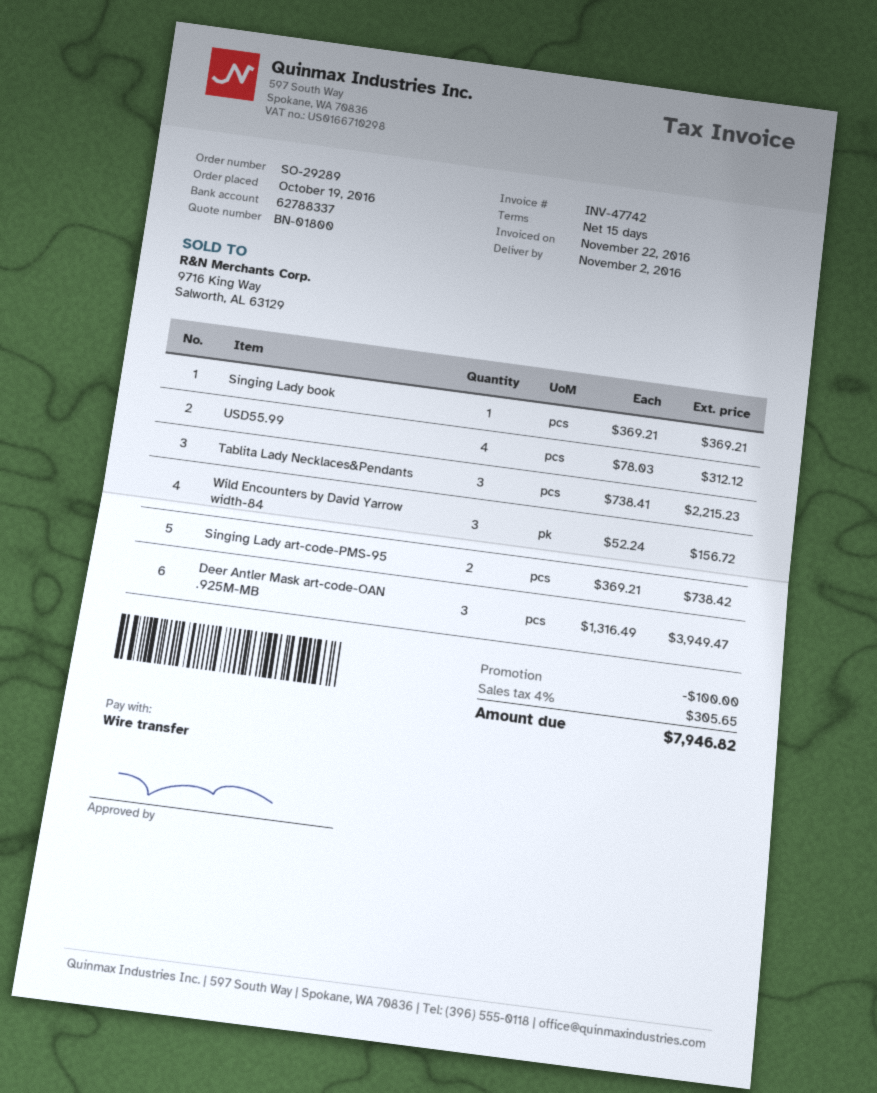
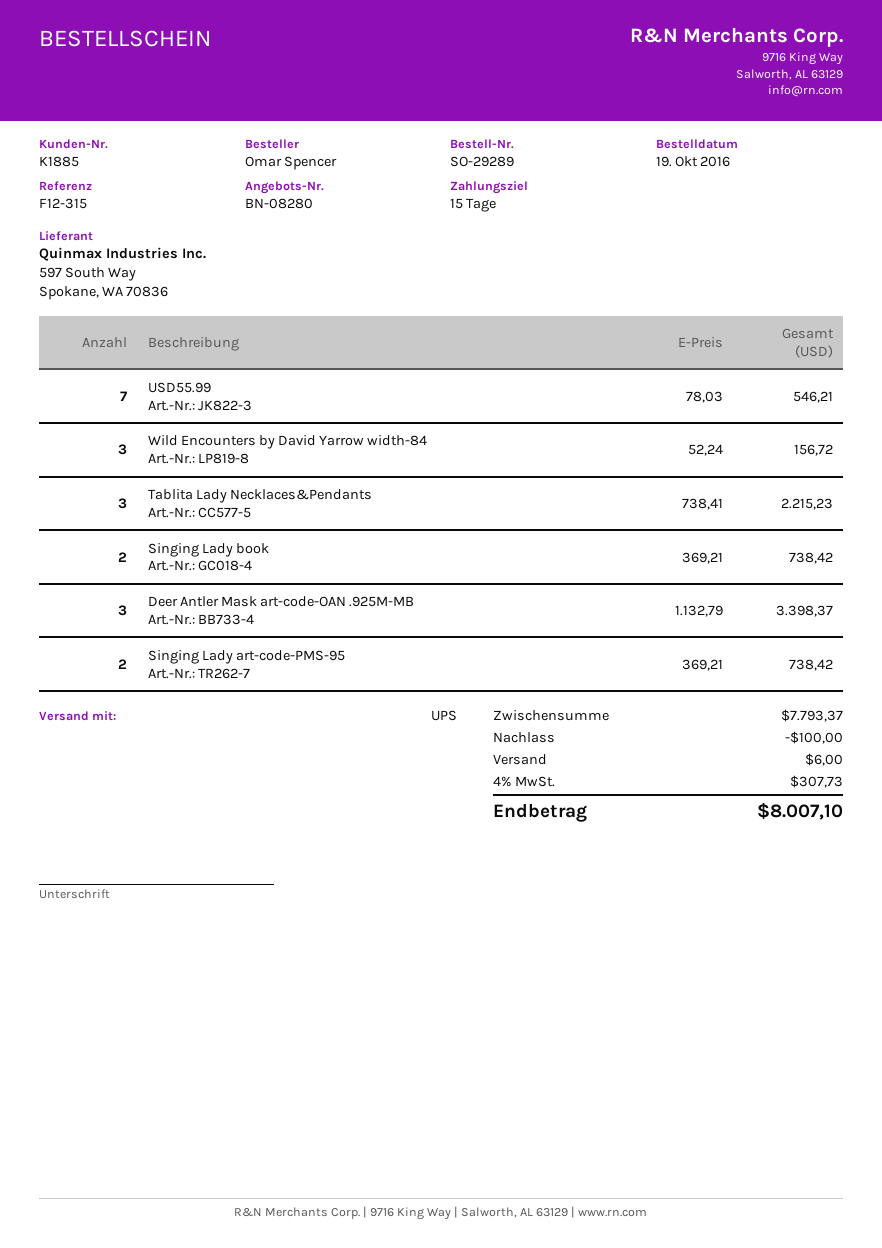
quote number: BN-01800 -> BN-08280
Singing Lady book: 1 x 369.21 = 369.21 -> 2 x 369.21 = 738.42
USD55.99: 4 x 78.03 = 312.12 -> 7 x 78.03 = 546.21
Deer Antler Mask art-code-OAN .925M-MB: 3 x 1316.49 = 3949.47 -> 3 x 1132.79 = 3398.37
shipping: none -> 6.00
tax: 4% = 305.65 -> 4% = 307.73
total: 7946.82 -> 8007.10

